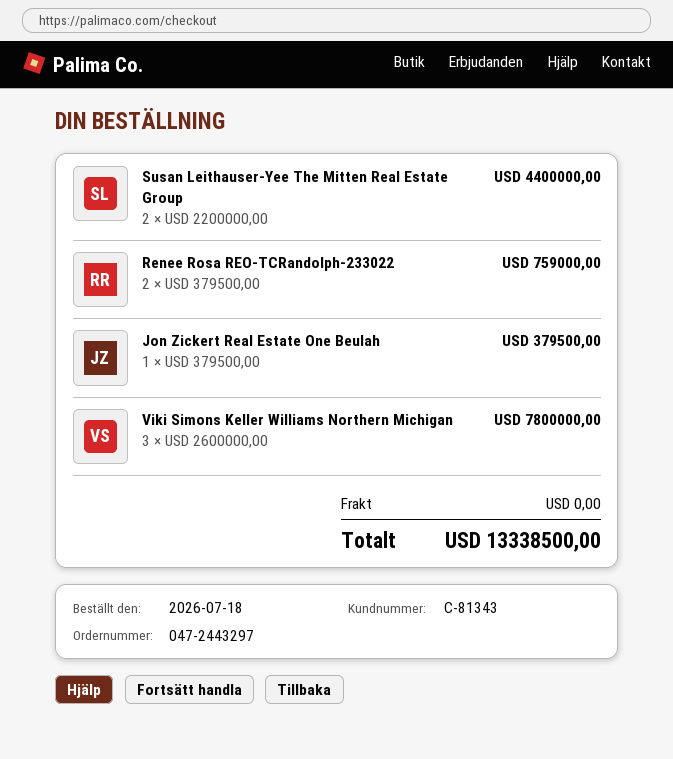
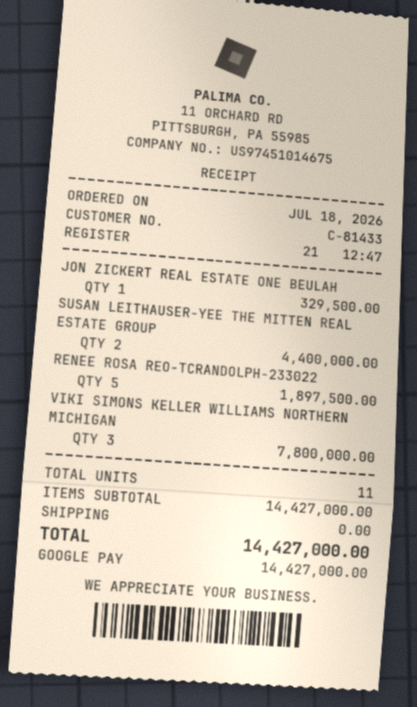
customer number: C-81343 -> C-81433
Renee Rosa REO-TCRandolph-233022: 2 for 759000.00 -> 5 for 1897500.00
Jon Zickert Real Estate One Beulah: 1 for 379500.00 -> 1 for 329500.00
total: 13338500.00 -> 14427000.00

